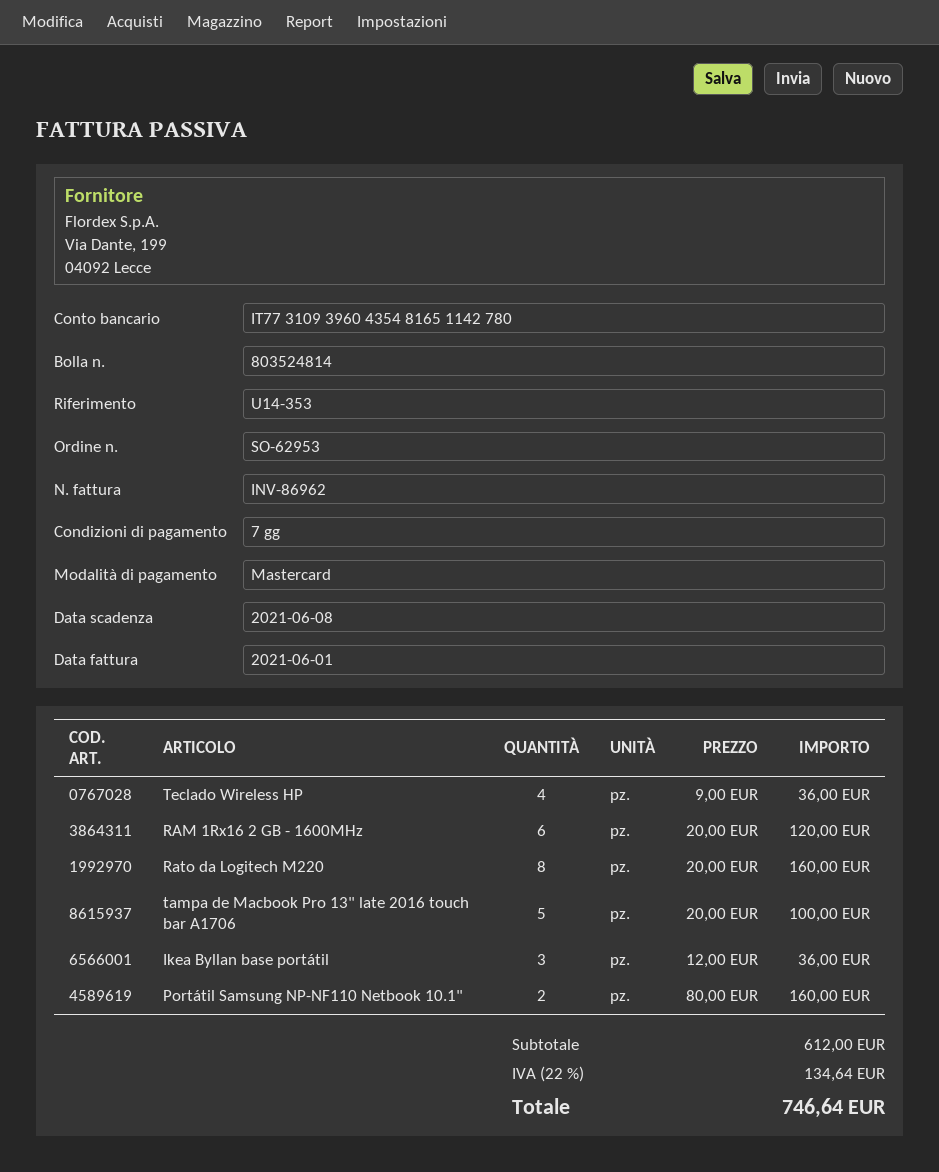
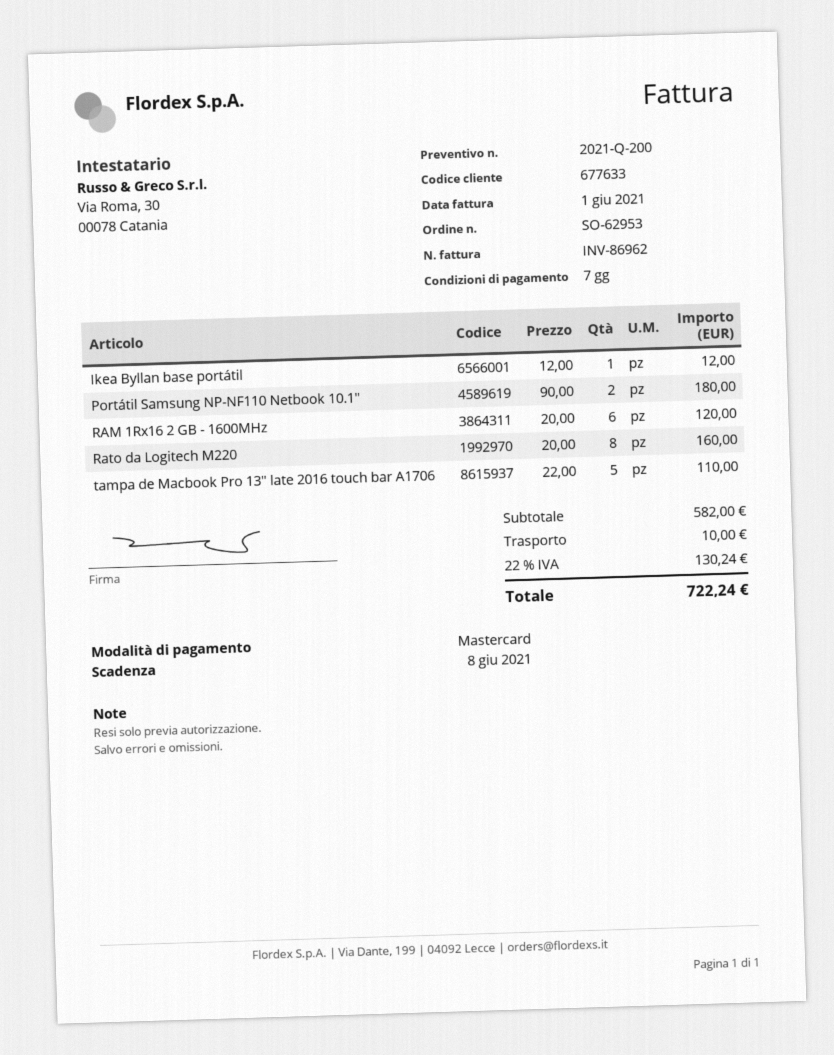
Teclado Wireless HP: 4 x 9.00 = 36.00 -> none
tampa de Macbook Pro 13" late 2016 touch bar A1706: 5 x 20.00 = 100.00 -> 5 x 22.00 = 110.00
Ikea Byllan base portátil: 3 x 12.00 = 36.00 -> 1 x 12.00 = 12.00
Portátil Samsung NP-NF110 Netbook 10.1": 2 x 80.00 = 160.00 -> 2 x 90.00 = 180.00
subtotal: 612.00 -> 582.00
shipping: none -> 10.00
tax: 22% = 134.64 -> 22% = 130.24
total: 746.64 -> 722.24

